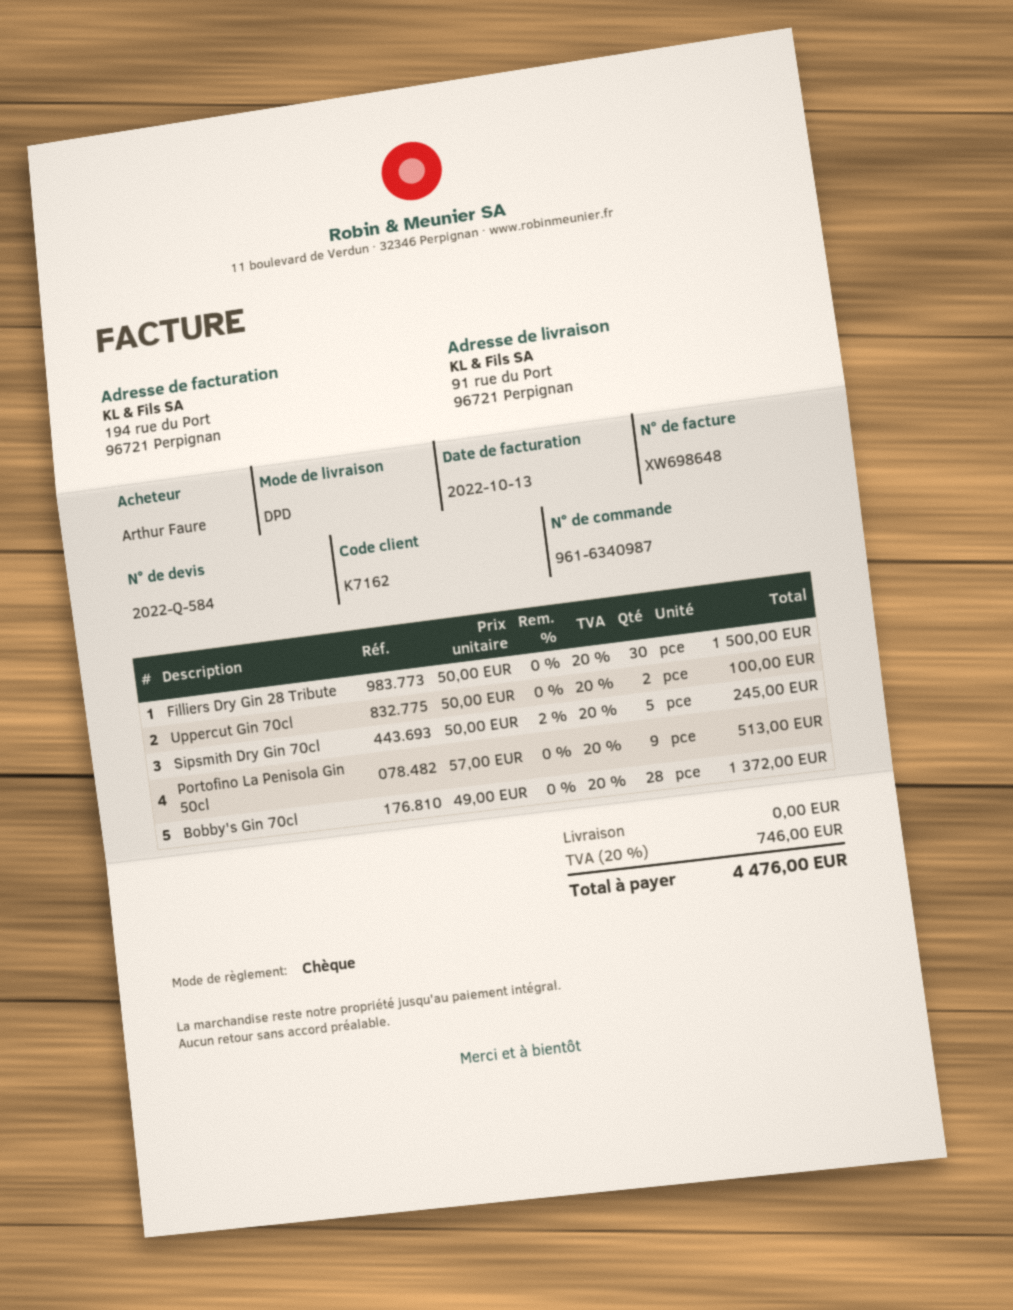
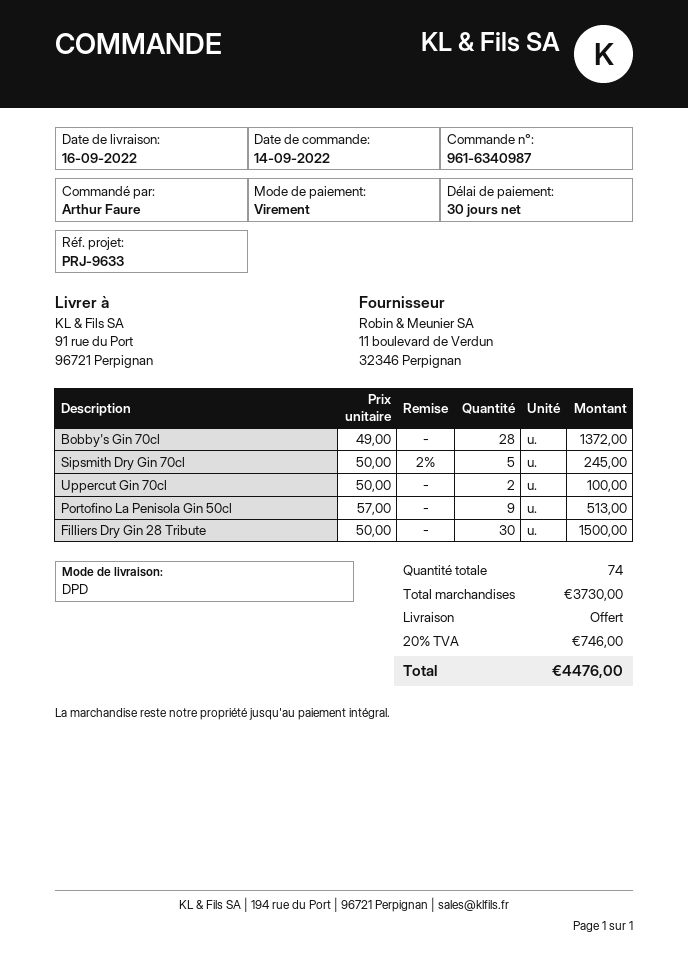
payment method: cheque -> bank transfer

